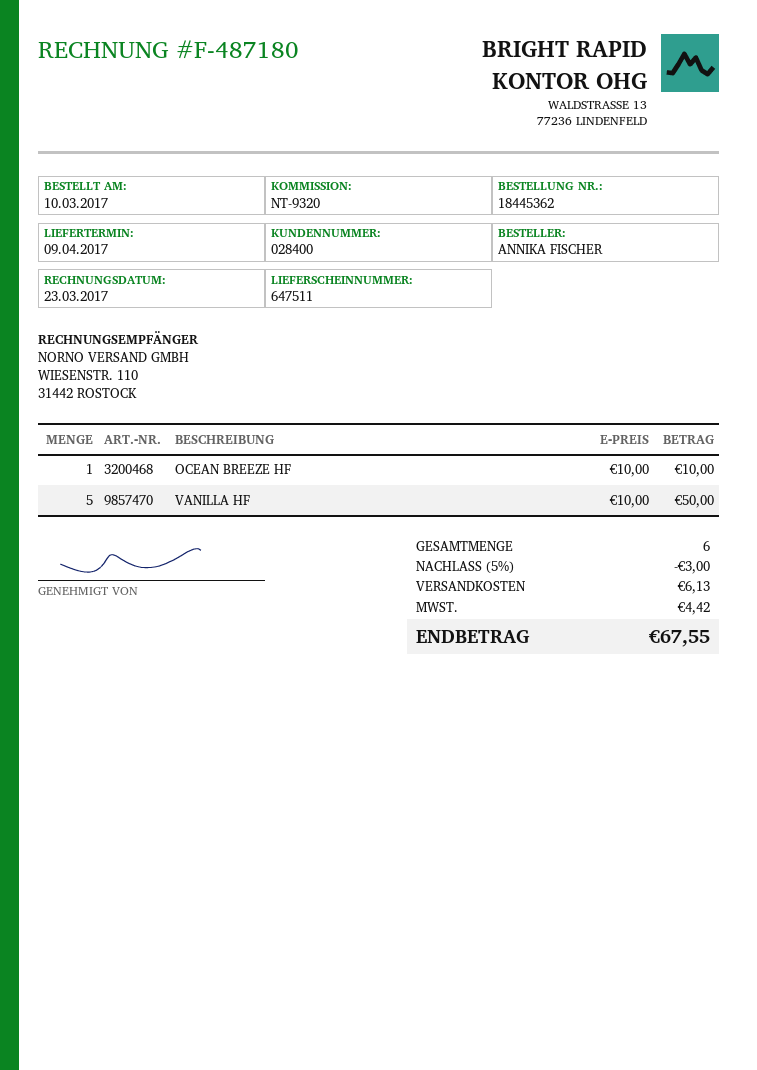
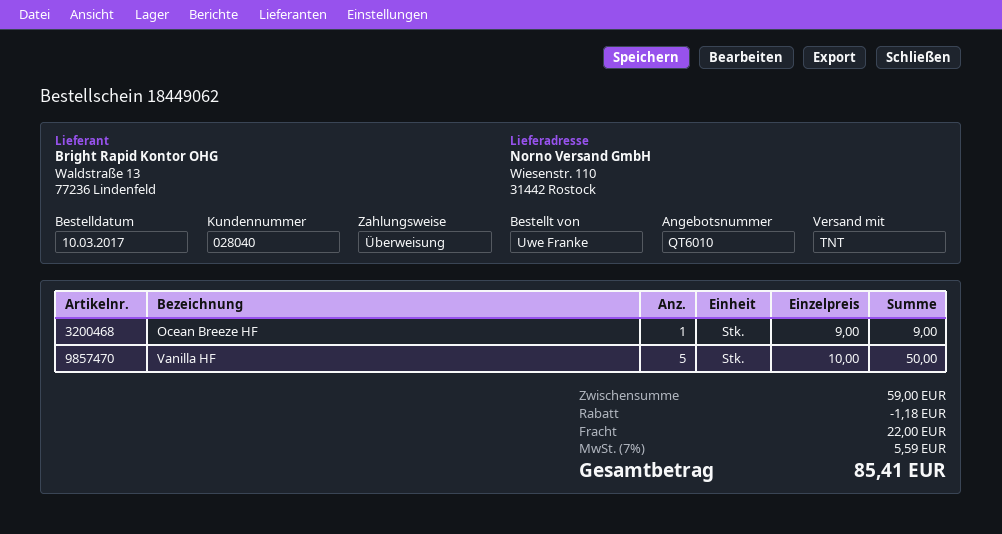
order number: 18445362 -> 18449062
customer number: 028400 -> 028040
ordered by: ANNIKA FISCHER -> Uwe Franke
OCEAN BREEZE HF: 1 x 10.00 = 10.00 -> 1 x 9.00 = 9.00
discount: 3.00 -> 1.18
shipping: 6.13 -> 22.00
tax: 4.42 -> 5.59
total: 67.55 -> 85.41

